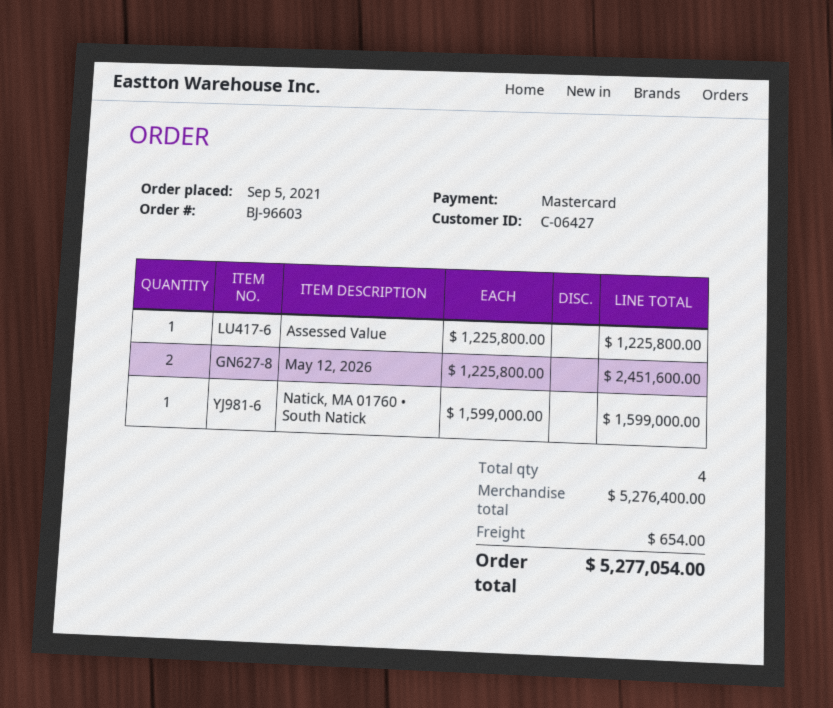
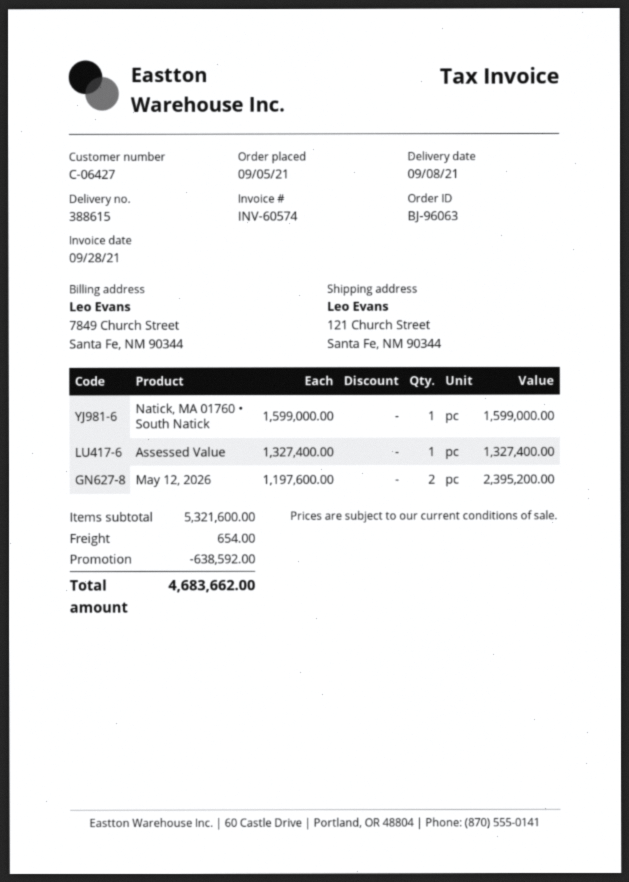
order number: BJ-96603 -> BJ-96063
Assessed Value: 1 x 1225800.00 = 1225800.00 -> 1 x 1327400.00 = 1327400.00
May 12, 2026: 2 x 1225800.00 = 2451600.00 -> 2 x 1197600.00 = 2395200.00
subtotal: 5276400.00 -> 5321600.00
discount: none -> 638592.00
total: 5277054.00 -> 4683662.00

